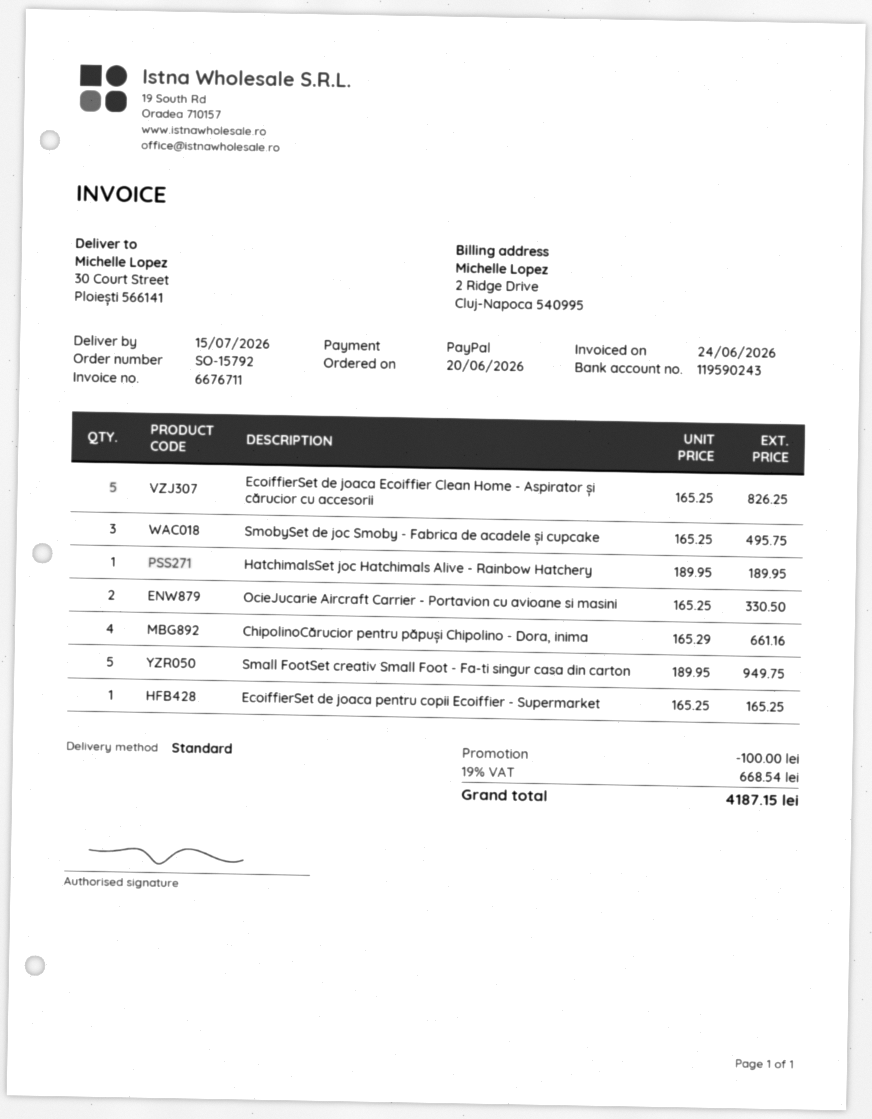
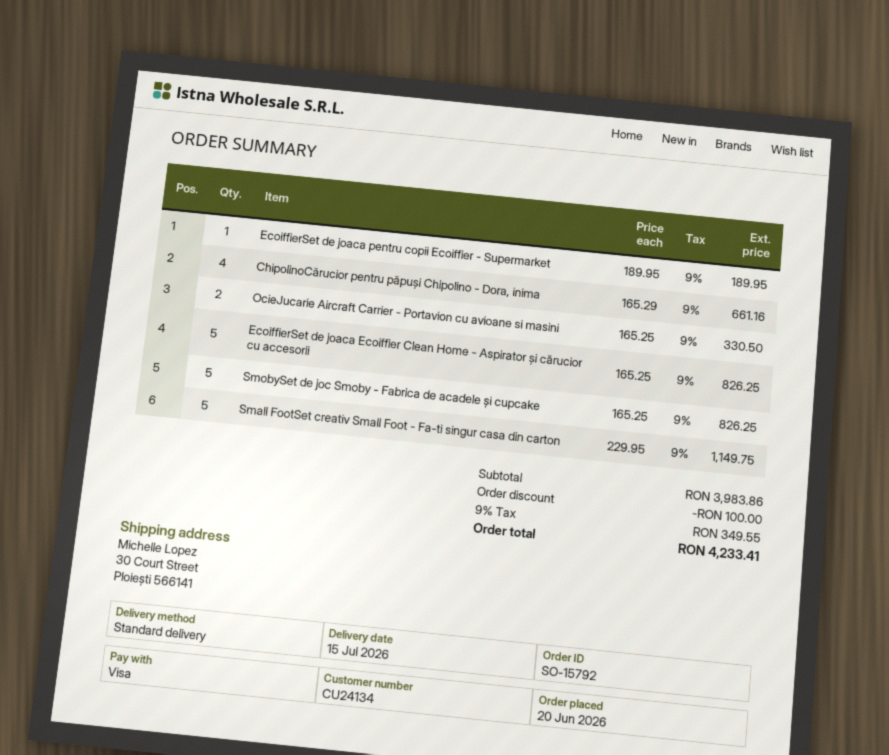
payment method: PayPal -> Visa
SmobySet de joc Smoby - Fabrica de acadele și cupcake: 3 x 165.25 = 495.75 -> 5 x 165.25 = 826.25
HatchimalsSet joc Hatchimals Alive - Rainbow Hatchery: 1 x 189.95 = 189.95 -> none
Small FootSet creativ Small Foot - Fa-ti singur casa din carton: 5 x 189.95 = 949.75 -> 5 x 229.95 = 1149.75
EcoiffierSet de joaca pentru copii Ecoiffier - Supermarket: 1 x 165.25 = 165.25 -> 1 x 189.95 = 189.95
tax: 19% = 668.54 -> 9% = 349.55
total: 4187.15 -> 4233.41

